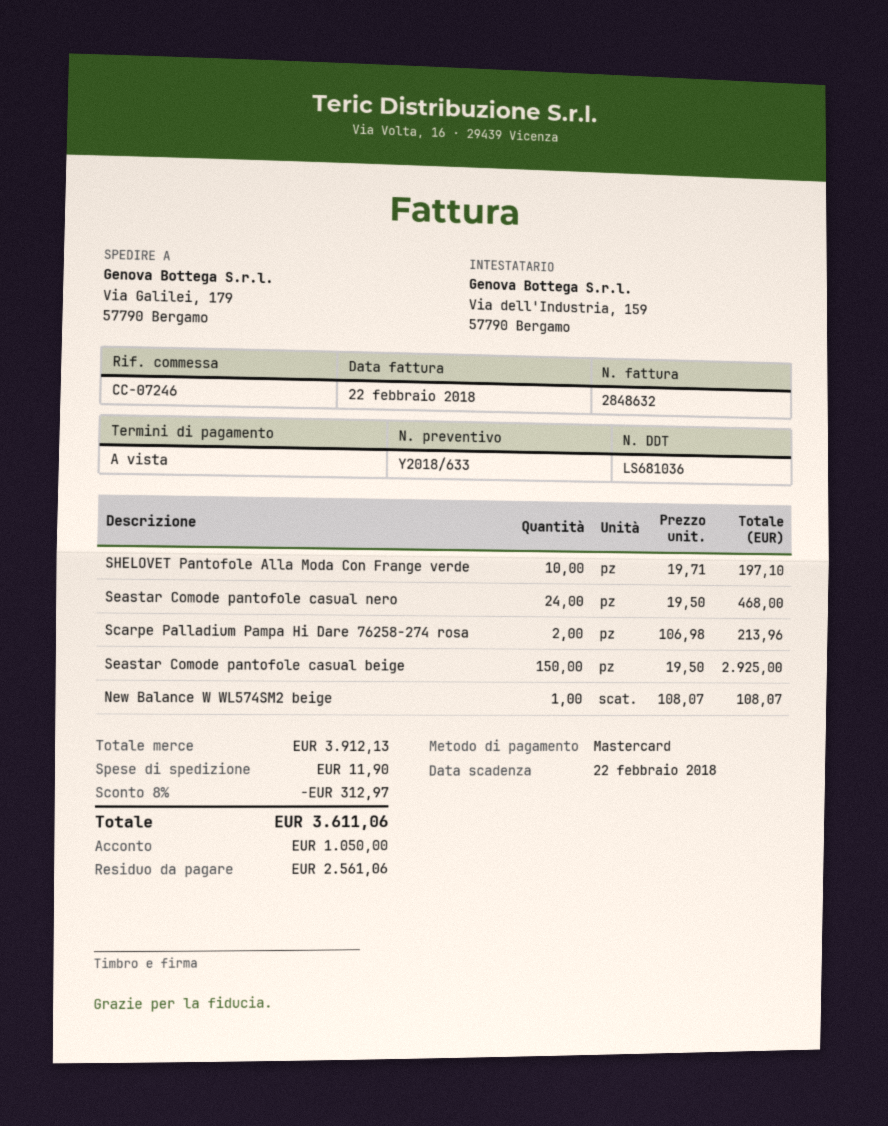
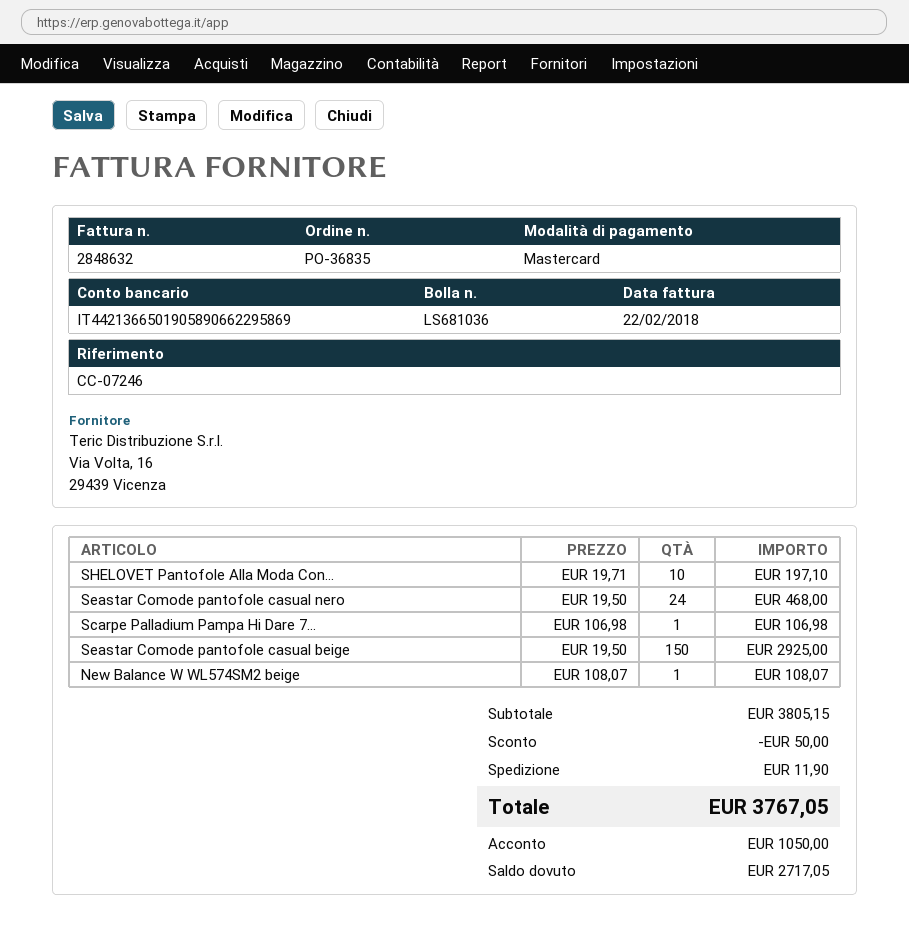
Scarpe Palladium Pampa Hi Dare 76258-274 rosa: 2 x 106.98 = 213.96 -> 1 x 106.98 = 106.98
subtotal: 3912.13 -> 3805.15
discount: 312.97 -> 50.00
total: 3611.06 -> 3767.05
balance: 2561.06 -> 2717.05

